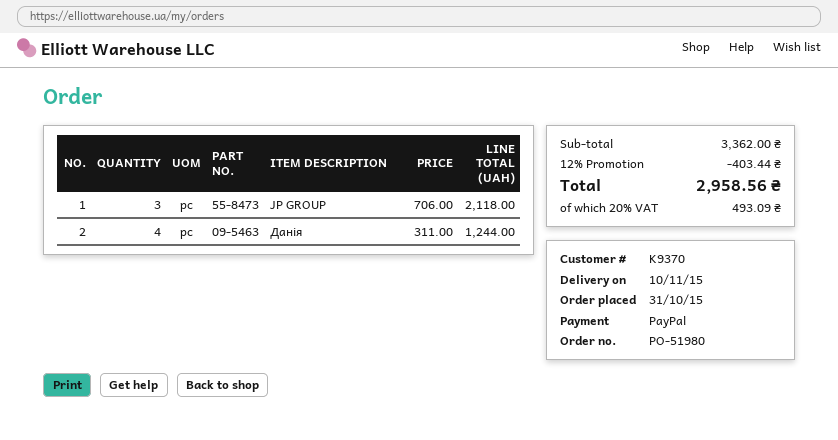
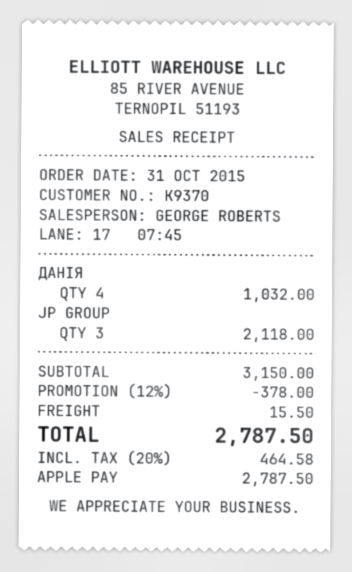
payment method: PayPal -> Apple Pay
Данія: 4 for 1244.00 -> 4 for 1032.00
subtotal: 3362.00 -> 3150.00
discount: 12% = 403.44 -> 12% = 378.00
shipping: none -> 15.50
tax: 20% = 493.09 -> 20% = 464.58
total: 2958.56 -> 2787.50

